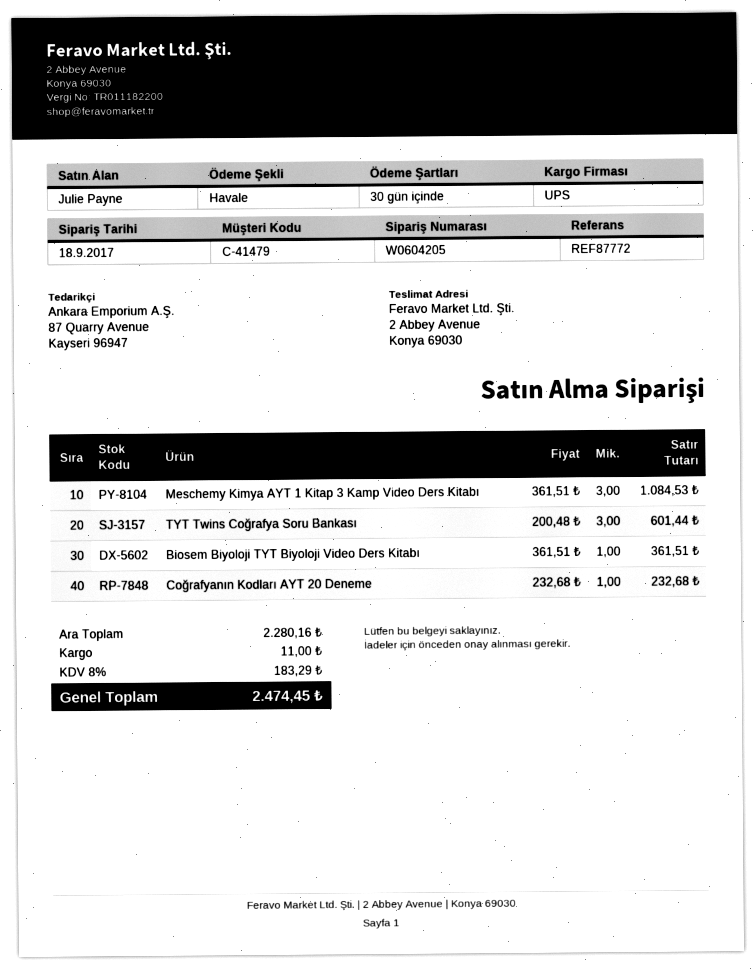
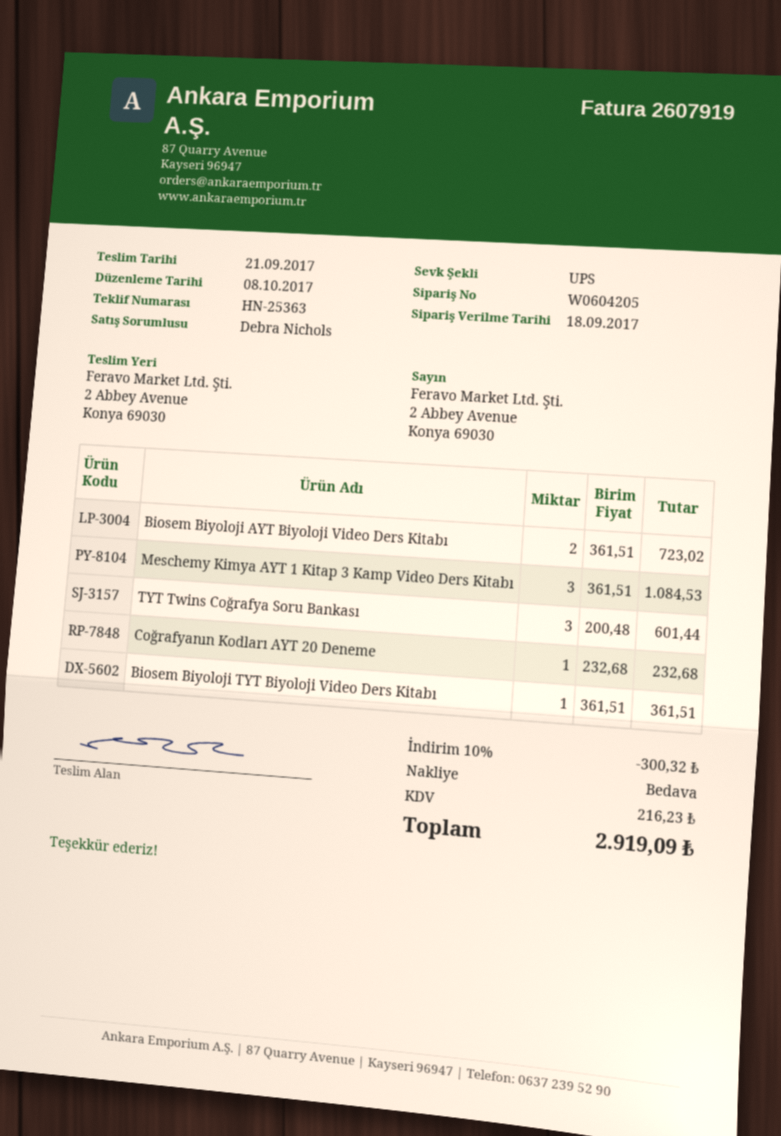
Biosem Biyoloji AYT Biyoloji Video Ders Kitabı: none -> 2 x 361.51 = 723.02
discount: none -> 10% = 300.32
shipping: 11.00 -> 0.00
tax: 183.29 -> 216.23
total: 2474.45 -> 2919.09

